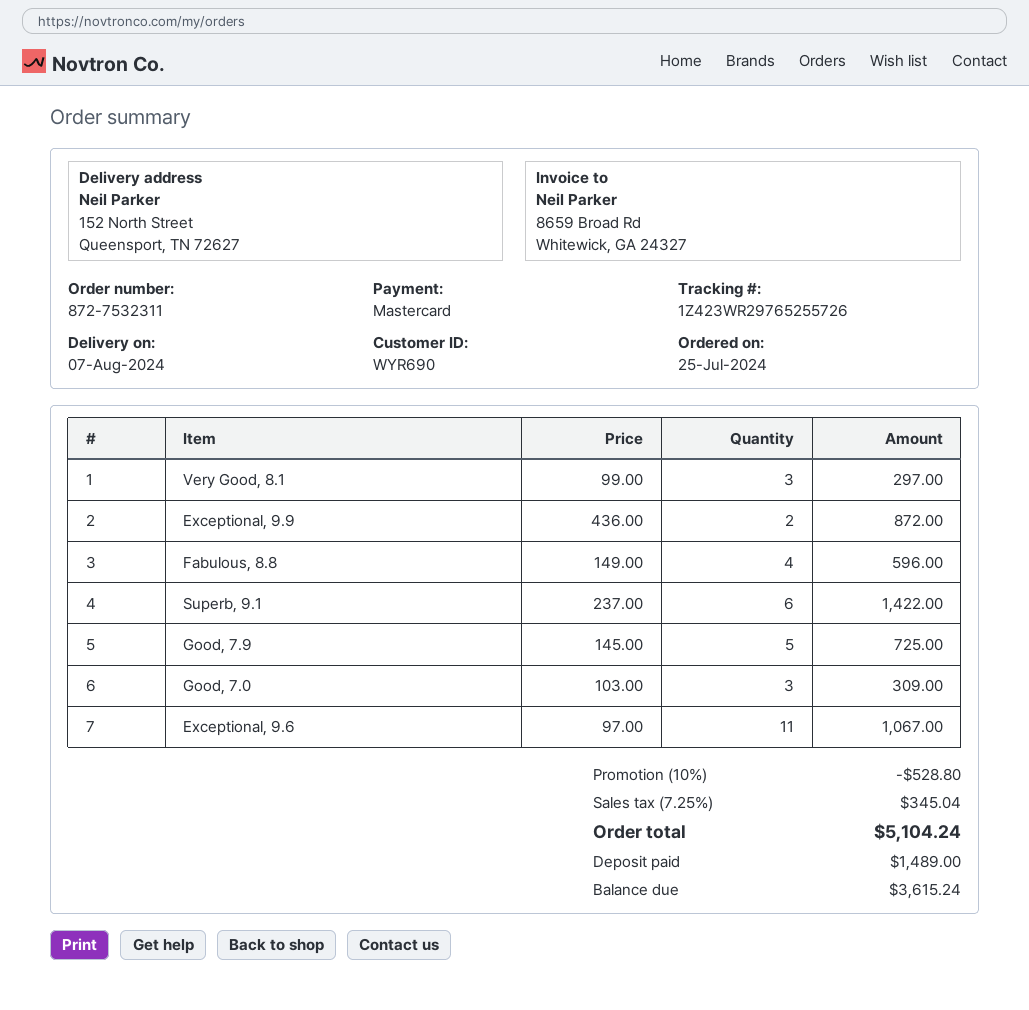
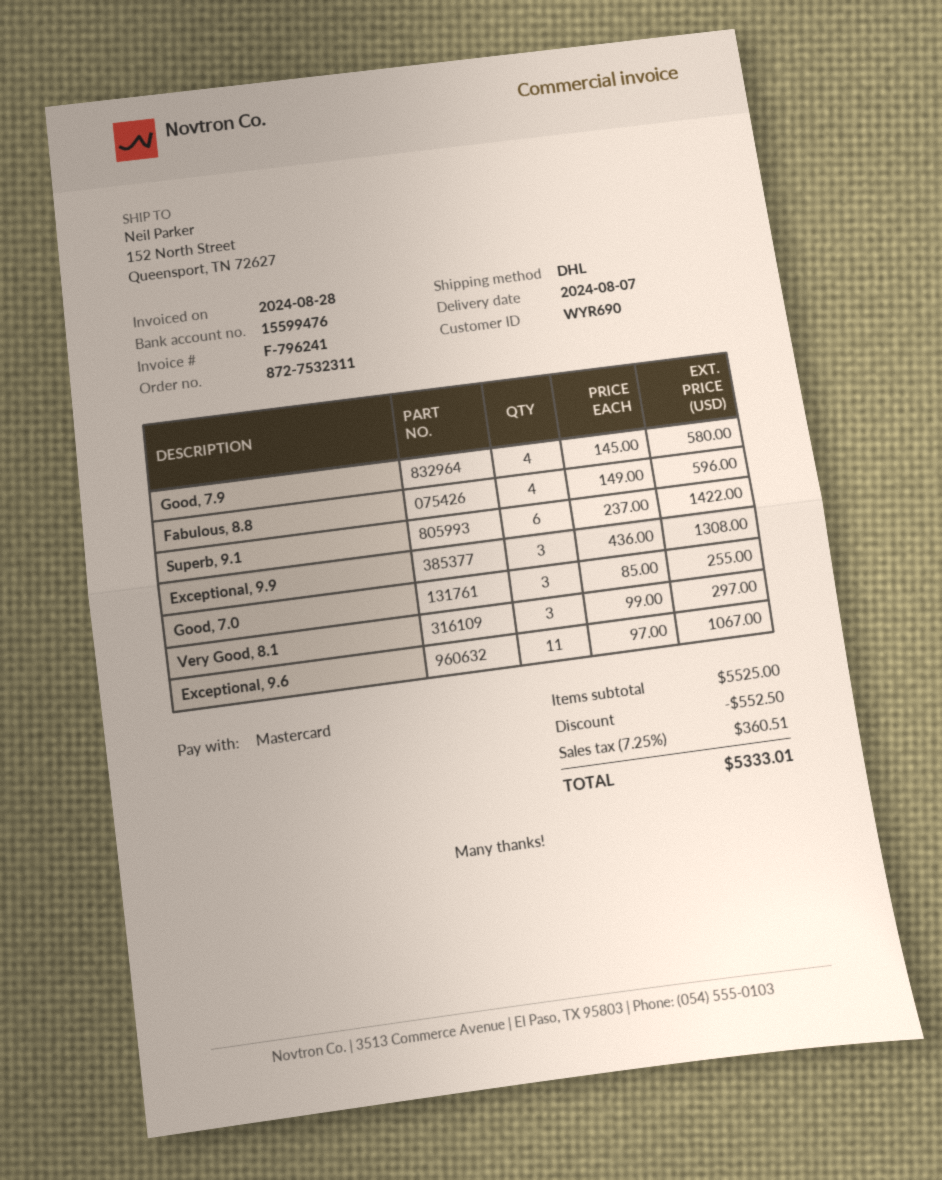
Exceptional, 9.9: 2 x 436.00 = 872.00 -> 3 x 436.00 = 1308.00
Good, 7.9: 5 x 145.00 = 725.00 -> 4 x 145.00 = 580.00
Good, 7.0: 3 x 103.00 = 309.00 -> 3 x 85.00 = 255.00
discount: 528.80 -> 552.50
tax: 7.25% = 345.04 -> 7.25% = 360.51
total: 5104.24 -> 5333.01

